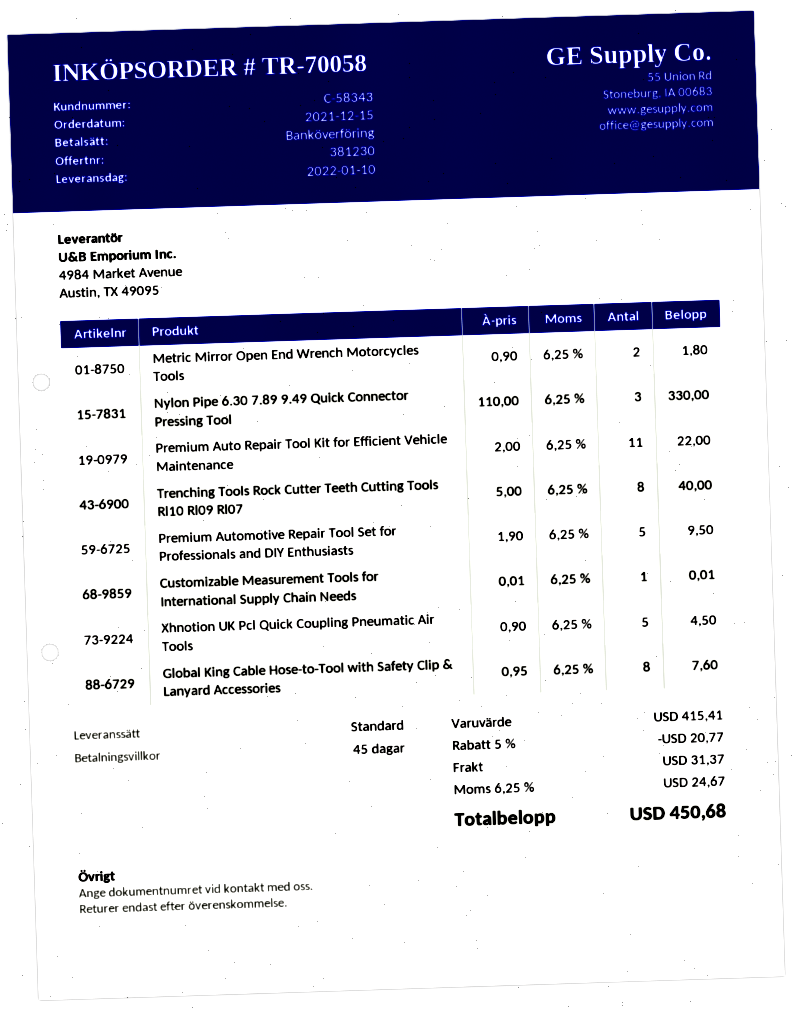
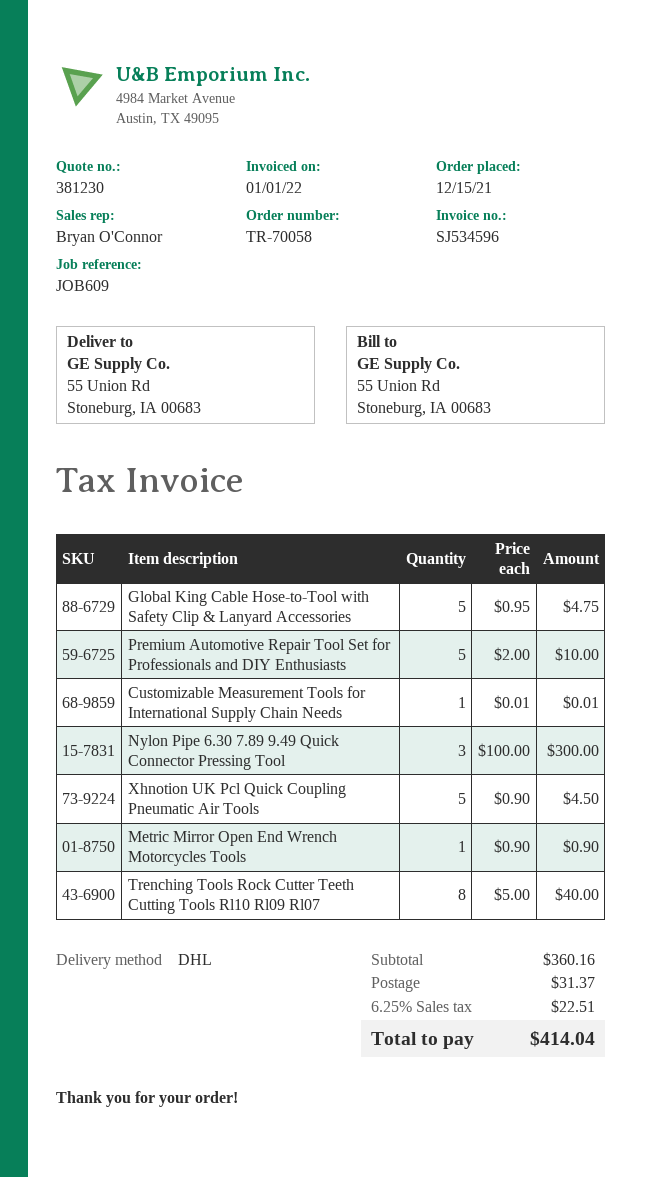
shipping method: standard -> DHL
Metric Mirror Open End Wrench Motorcycles Tools: 2 x 0.90 = 1.80 -> 1 x 0.90 = 0.90
Nylon Pipe 6.30 7.89 9.49 Quick Connector Pressing Tool: 3 x 110.00 = 330.00 -> 3 x 100.00 = 300.00
Premium Auto Repair Tool Kit for Efficient Vehicle Maintenance: 11 x 2.00 = 22.00 -> none
Premium Automotive Repair Tool Set for Professionals and DIY Enthusiasts: 5 x 1.90 = 9.50 -> 5 x 2.00 = 10.00
Global King Cable Hose-to-Tool with Safety Clip & Lanyard Accessories: 8 x 0.95 = 7.60 -> 5 x 0.95 = 4.75
subtotal: 415.41 -> 360.16
discount: 5% = 20.77 -> none
tax: 6.25% = 24.67 -> 6.25% = 22.51
total: 450.68 -> 414.04

